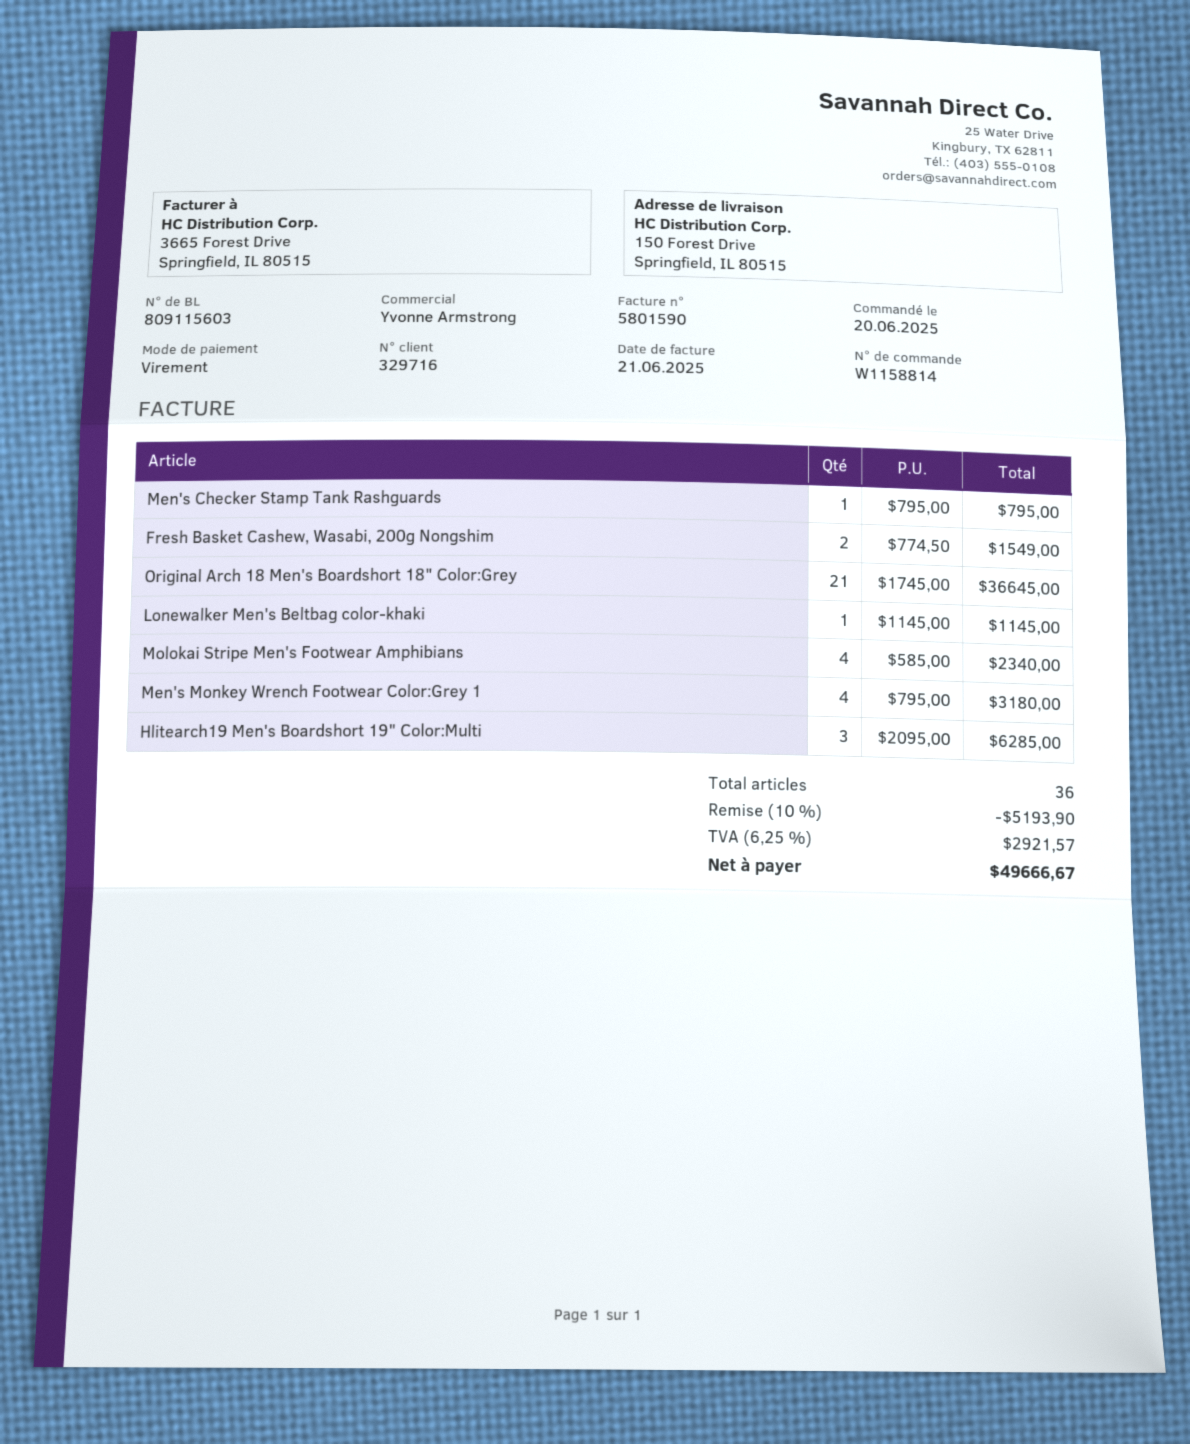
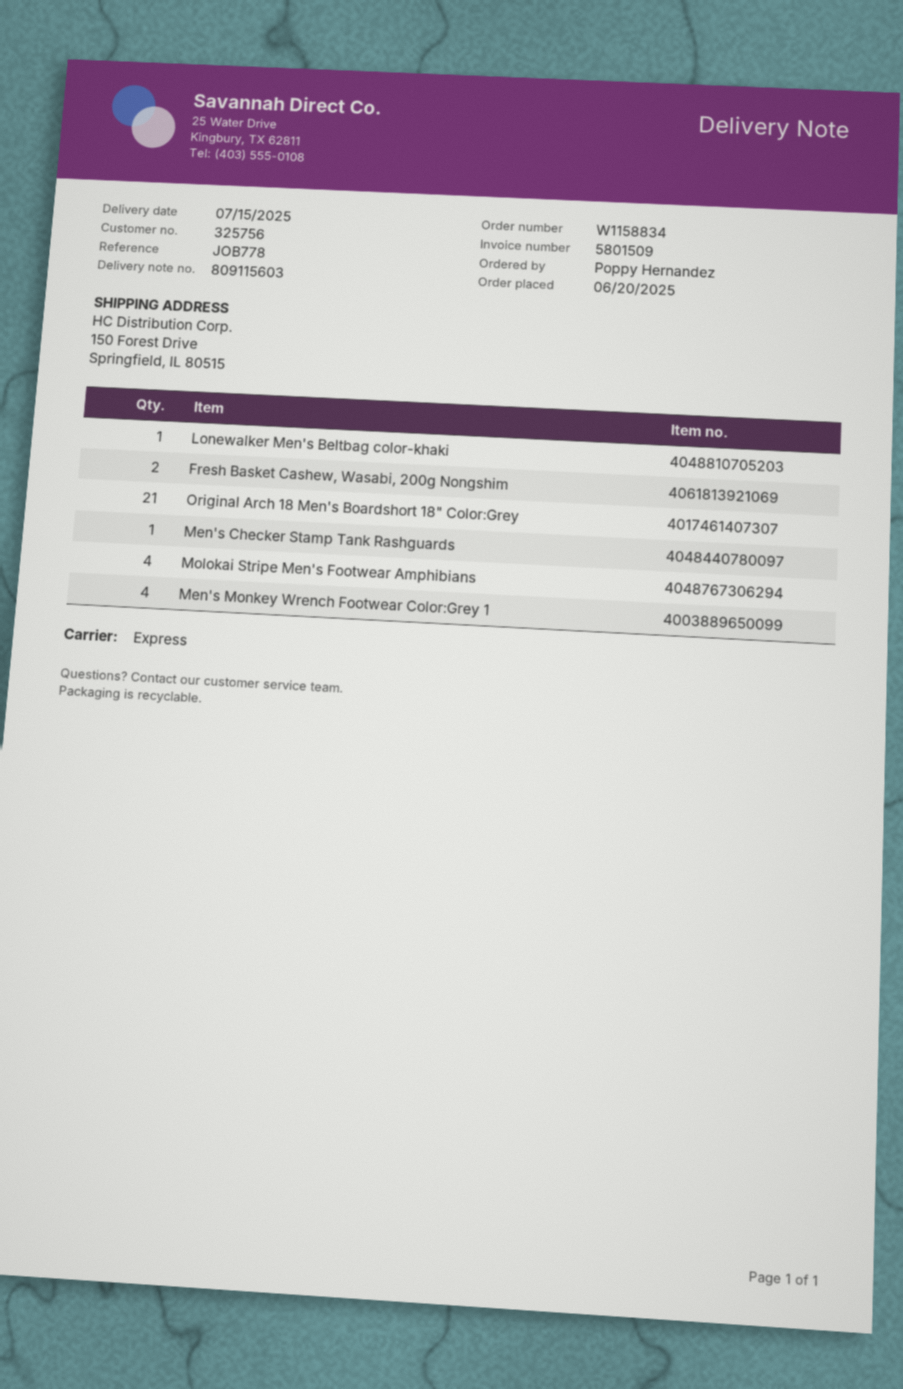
order number: W1158814 -> W1158834
invoice number: 5801590 -> 5801509
customer number: 329716 -> 325756
Hlitearch19 Men's Boardshort 19" Color:Multi: 3 -> none

